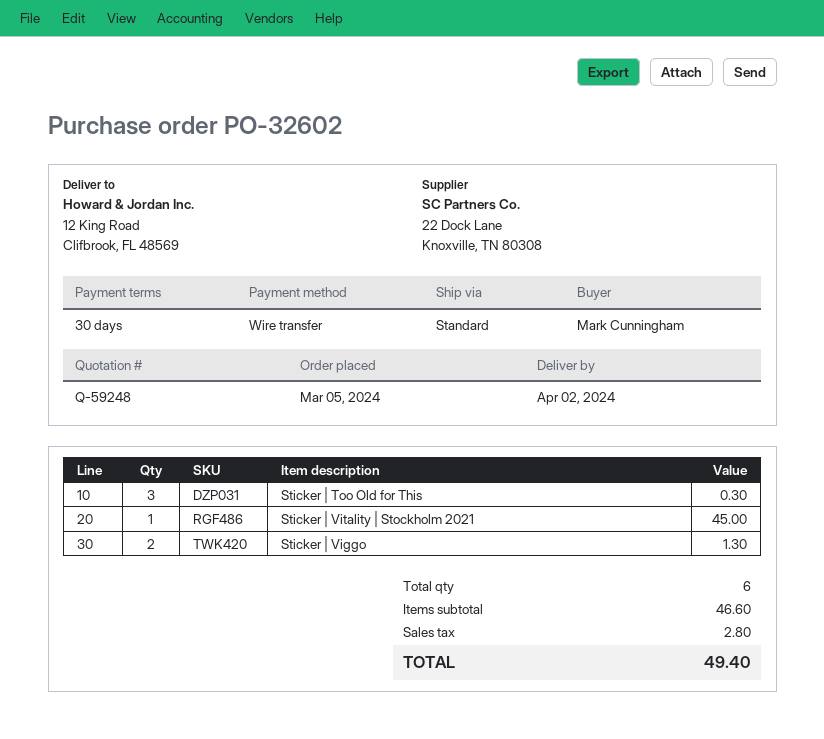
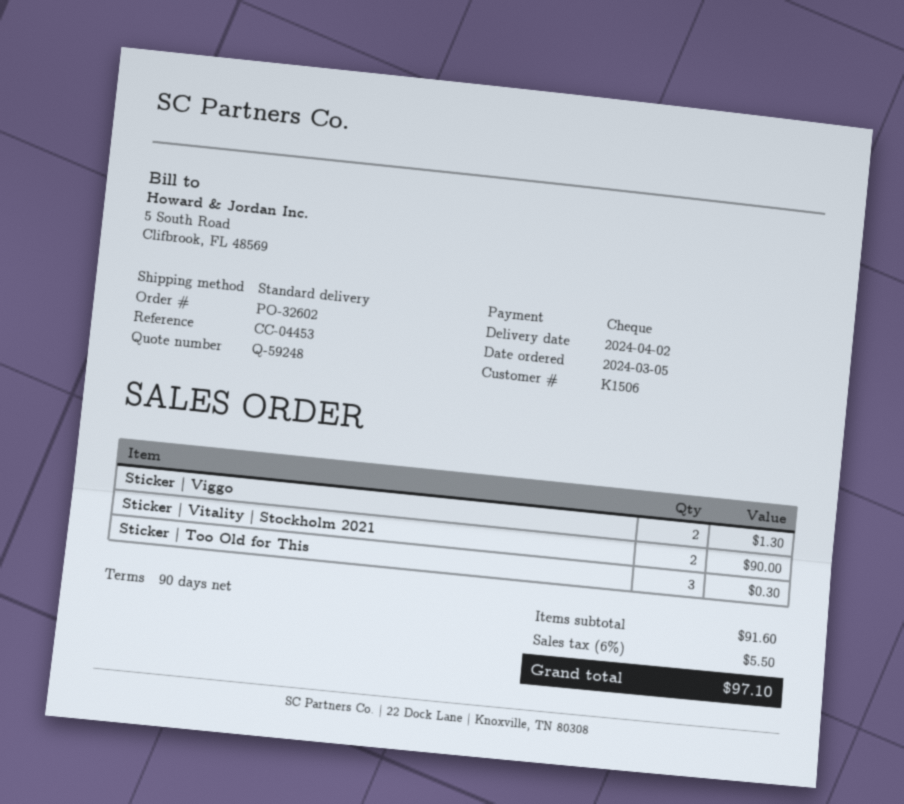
payment terms: 30 days -> 90 days
payment method: bank transfer -> cheque
Sticker | Vitality | Stockholm 2021: 1 for 45.00 -> 2 for 90.00
subtotal: 46.60 -> 91.60
tax: 2.80 -> 5.50
total: 49.40 -> 97.10

